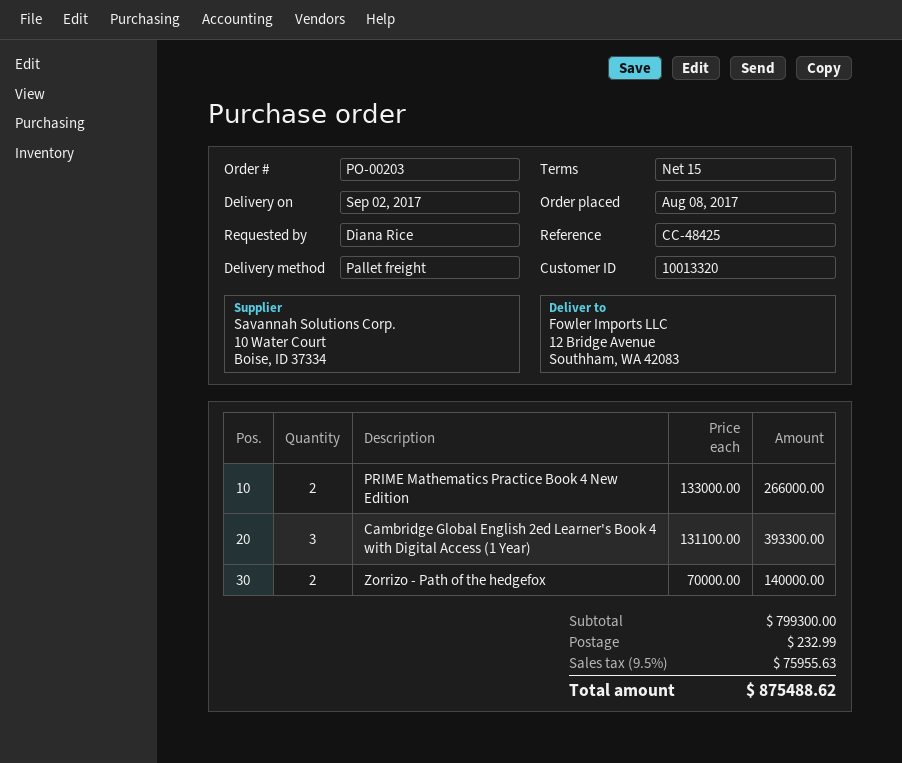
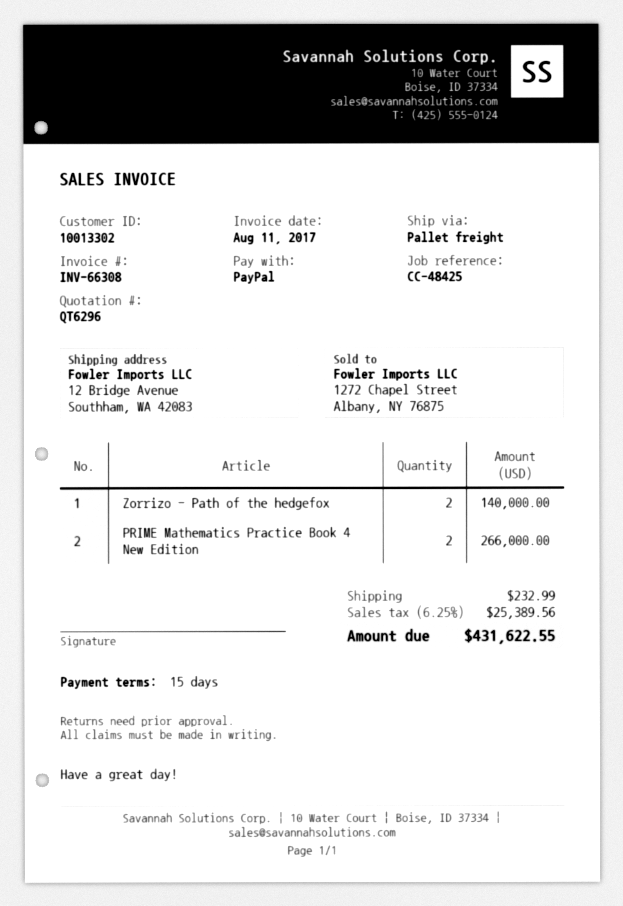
customer number: 10013320 -> 10013302
Cambridge Global English 2ed Learner's Book 4 with Digital Access (1 Year): 3 for 393300.00 -> none
tax: 9.5% = 75955.63 -> 6.25% = 25389.56
total: 875488.62 -> 431622.55

